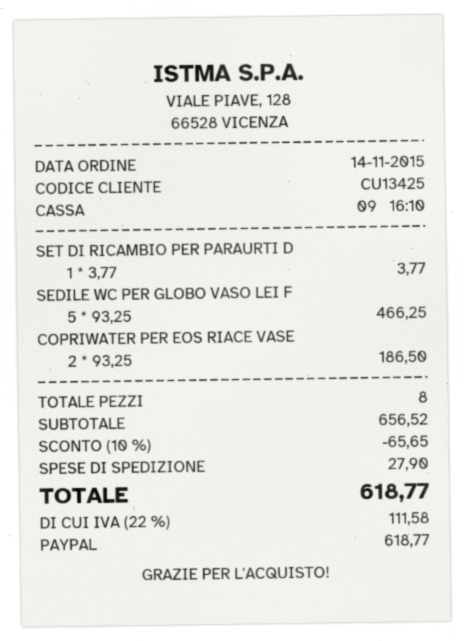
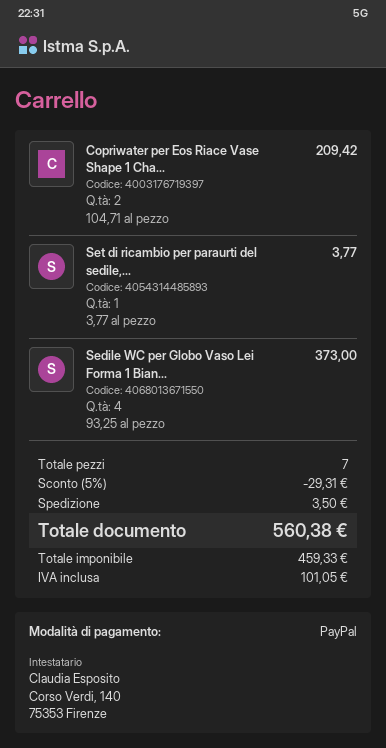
SEDILE WC PER GLOBO VASO LEI F: 5 x 93.25 = 466.25 -> 4 x 93.25 = 373.00
COPRIWATER PER EOS RIACE VASE: 2 x 93.25 = 186.50 -> 2 x 104.71 = 209.42
total quantity: 8 -> 7
discount: 10% = 65.65 -> 5% = 29.31
shipping: 27.90 -> 3.50
tax: 111.58 -> 101.05
total: 618.77 -> 560.38

